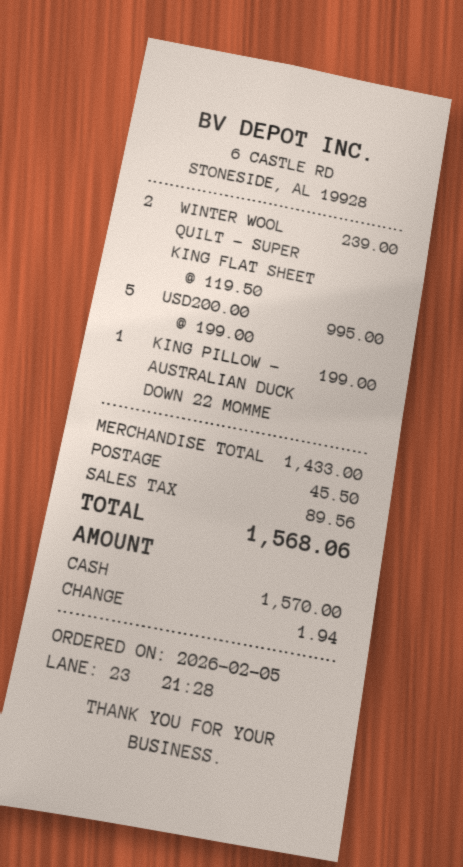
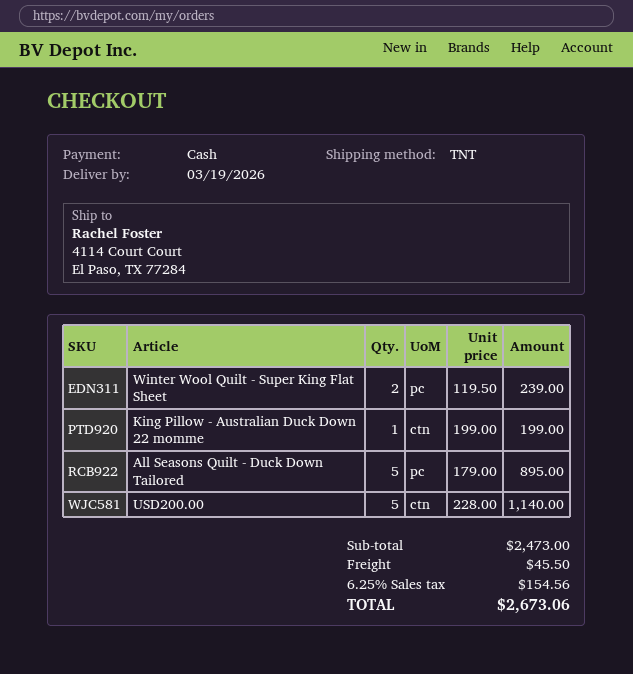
USD200.00: 5 x 199.00 = 995.00 -> 5 x 228.00 = 1140.00
All Seasons Quilt - Duck Down Tailored: none -> 5 x 179.00 = 895.00
subtotal: 1433.00 -> 2473.00
tax: 89.56 -> 154.56
total: 1568.06 -> 2673.06

